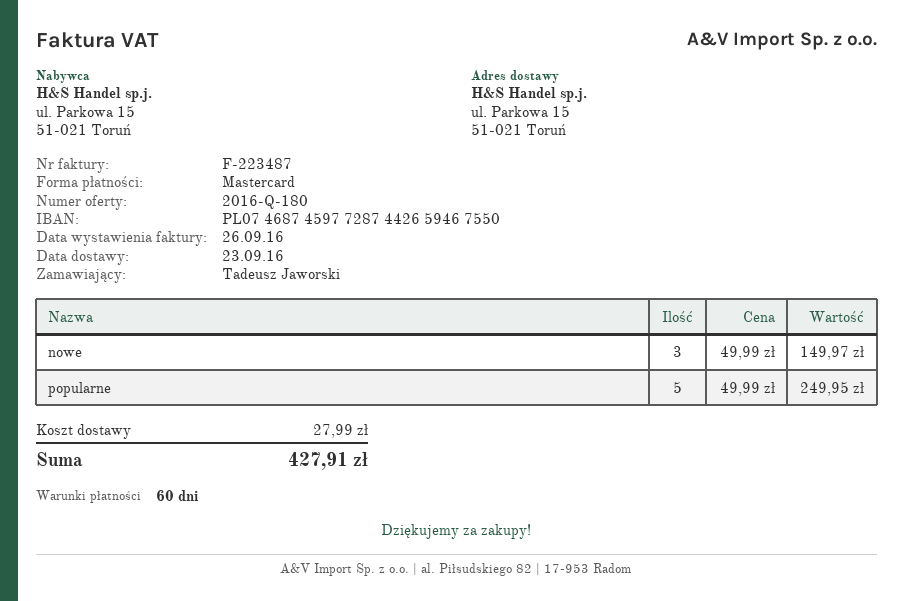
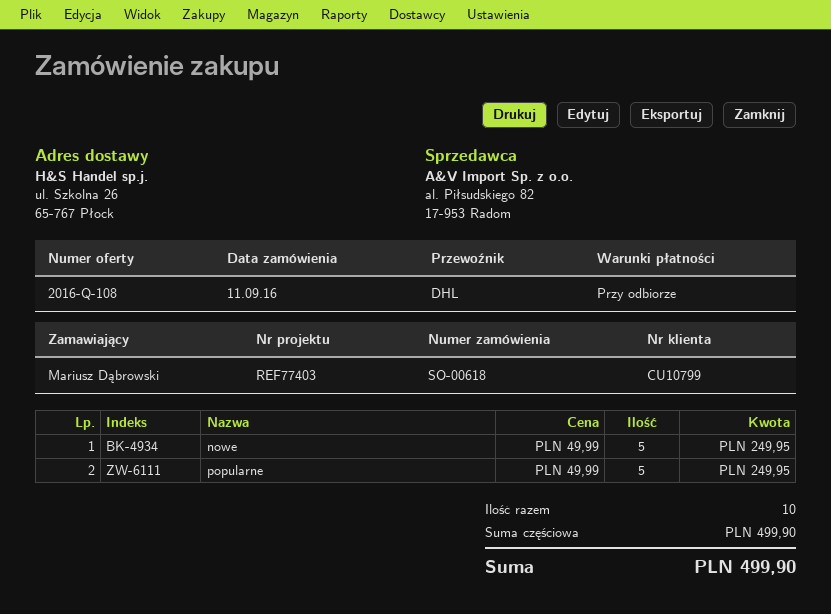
quote number: 2016-Q-180 -> 2016-Q-108
payment terms: 60 days -> on receipt
ordered by: Tadeusz Jaworski -> Mariusz Dąbrowski
ship to: ul. Parkowa 15, 51-021 Toruń -> ul. Szkolna 26, 65-767 Płock
nowe: 3 x 49.99 = 149.97 -> 5 x 49.99 = 249.95
shipping: 27.99 -> none
total: 427.91 -> 499.90

